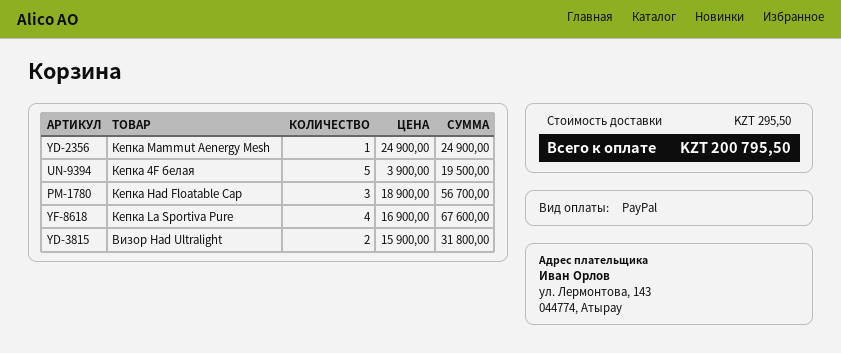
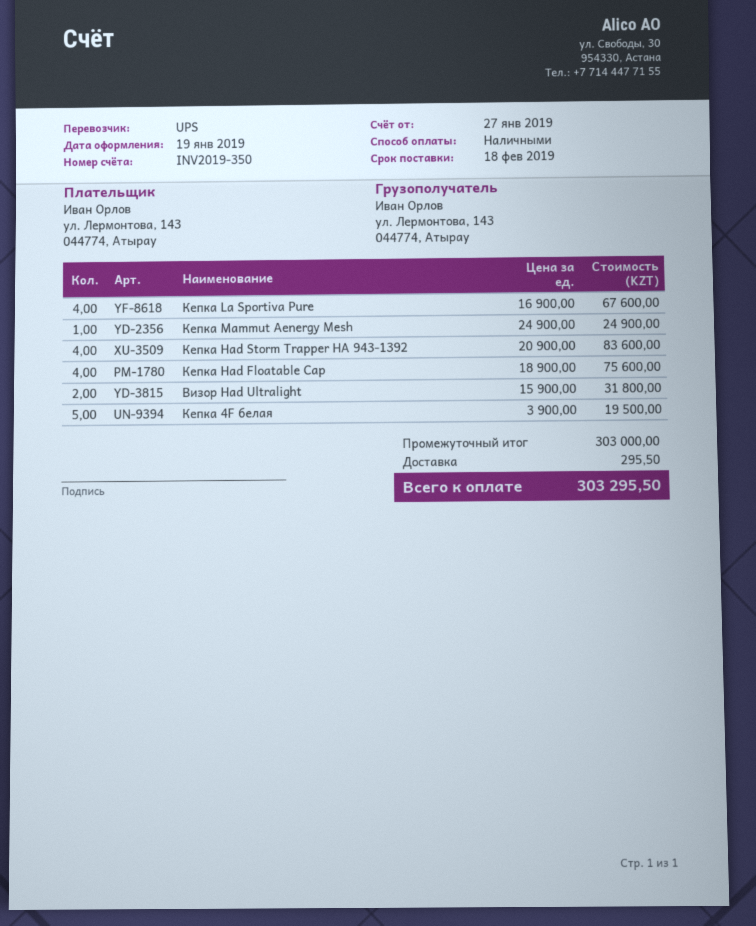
payment method: PayPal -> cash
Кепка Had Floatable Cap: 3 x 18900.00 = 56700.00 -> 4 x 18900.00 = 75600.00
Кепка Had Storm Trapper HA 943-1392: none -> 4 x 20900.00 = 83600.00
total: 200795.50 -> 303295.50

